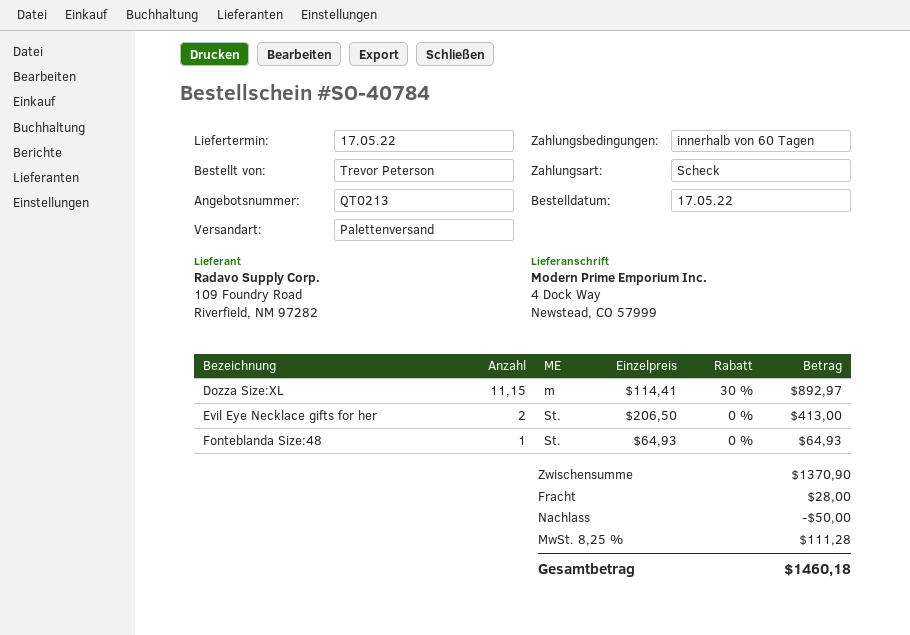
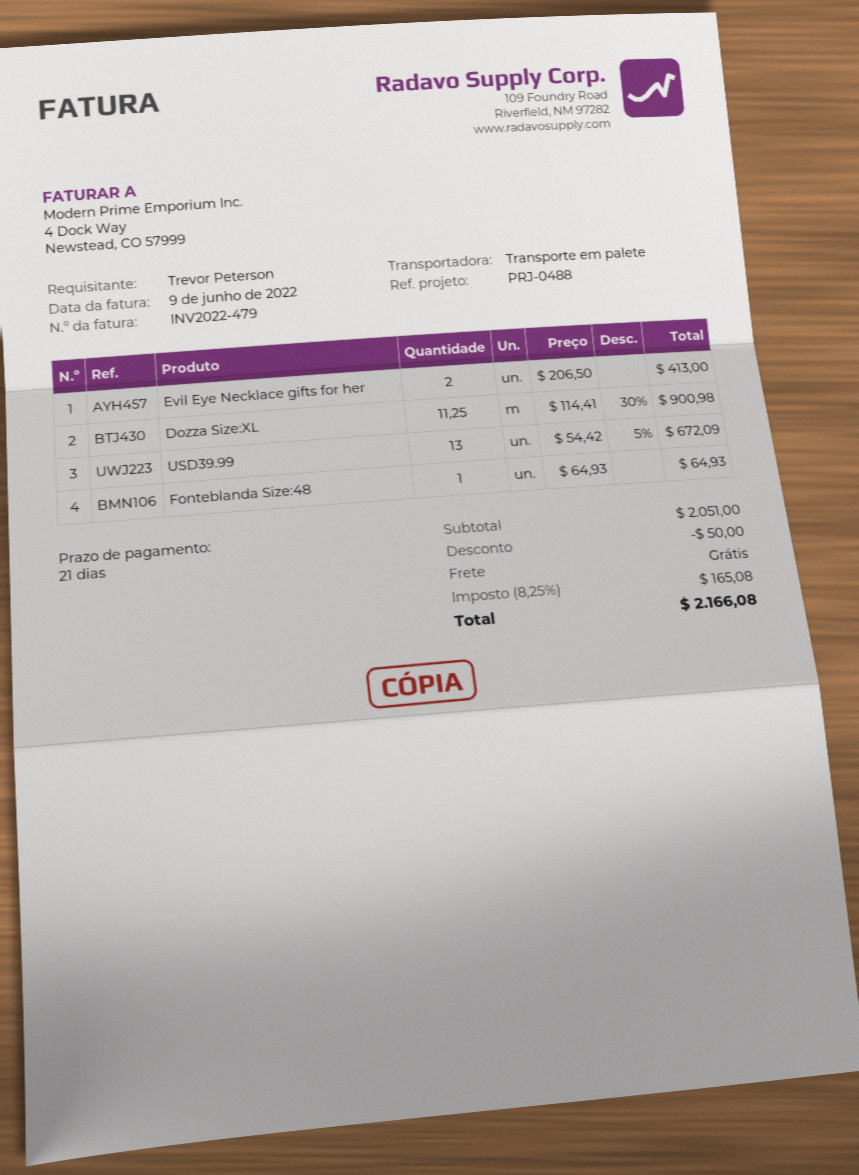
payment terms: 60 days -> 21 days
Dozza Size:XL: 11.15 x 114.41 - 30% = 892.97 -> 11.25 x 114.41 - 30% = 900.98
USD39.99: none -> 13 x 54.42 - 5% = 672.09
subtotal: 1370.90 -> 2051.00
shipping: 28.00 -> 0.00
tax: 8.25% = 111.28 -> 8.25% = 165.08
total: 1460.18 -> 2166.08

